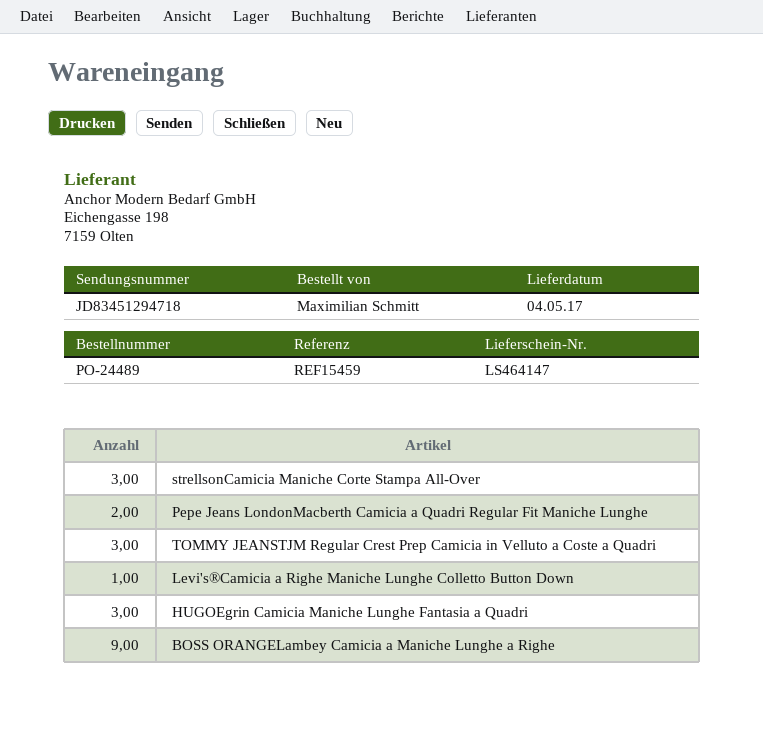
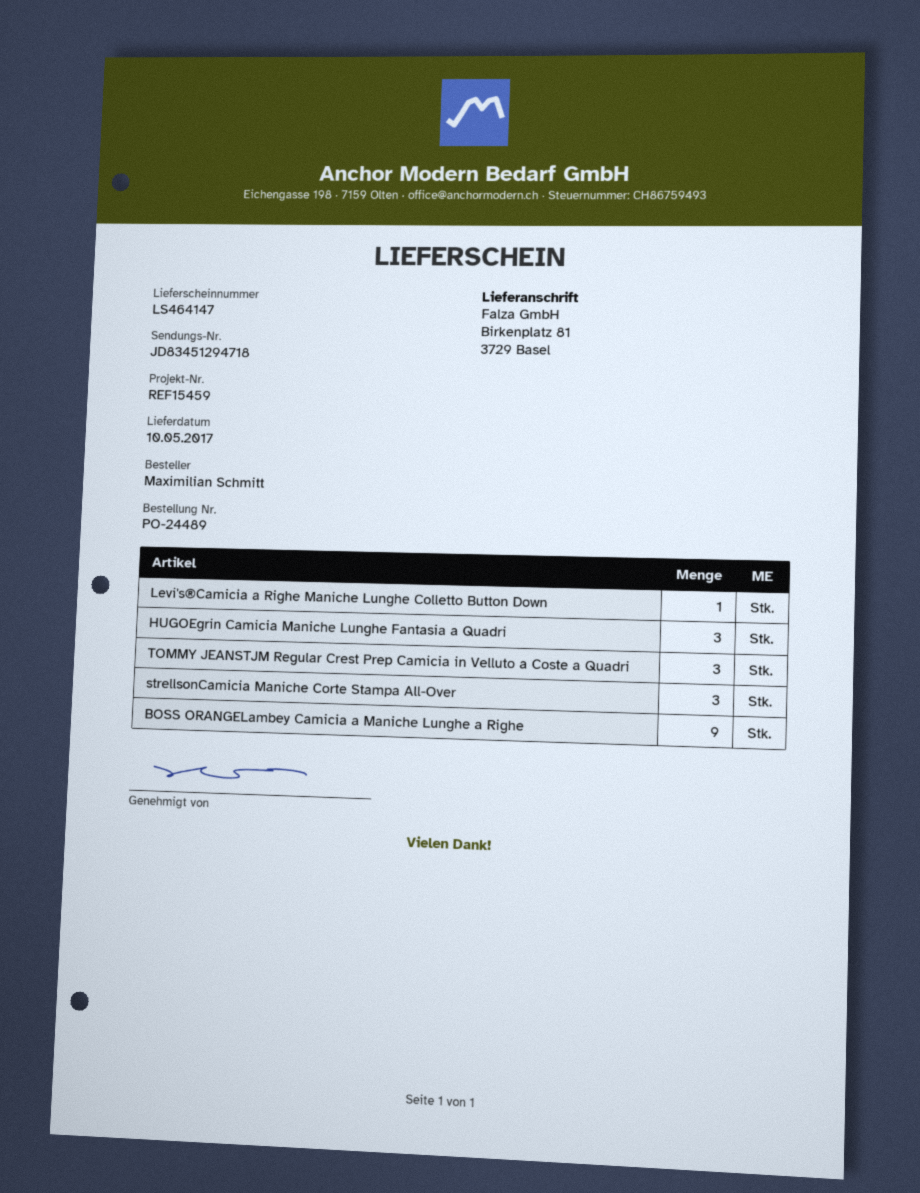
delivery date: 2017-05-04 -> 2017-05-10
Pepe Jeans LondonMacberth Camicia a Quadri Regular Fit Maniche Lunghe: 2 -> none

